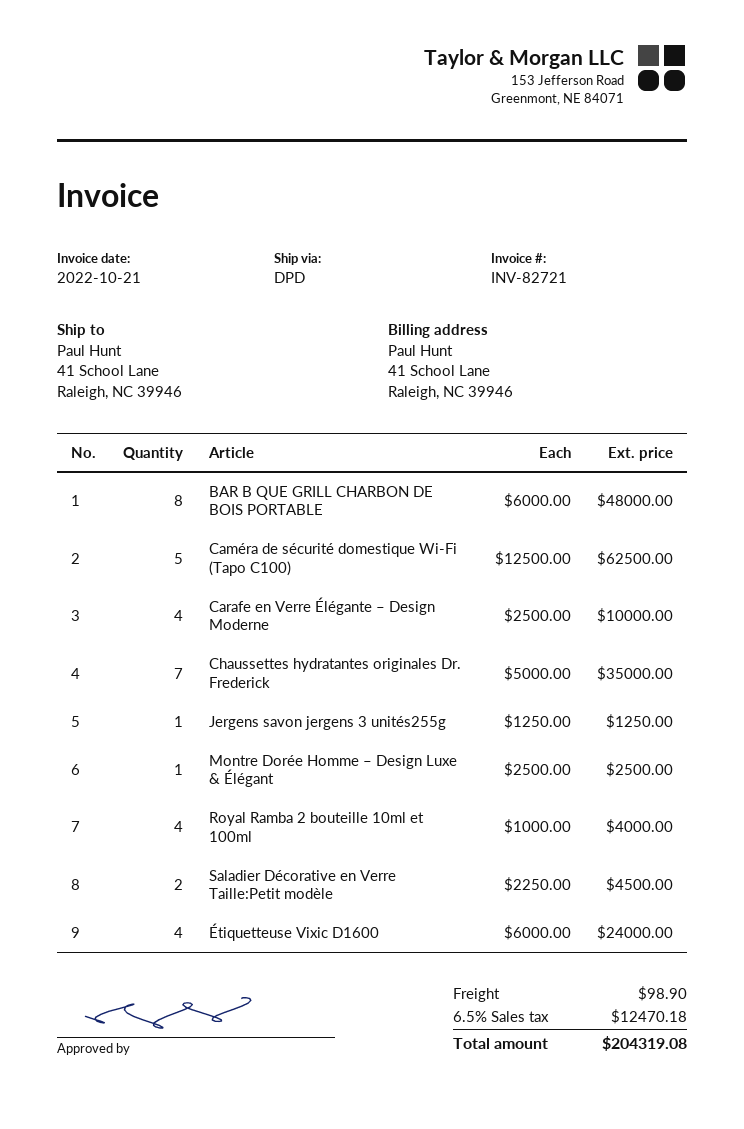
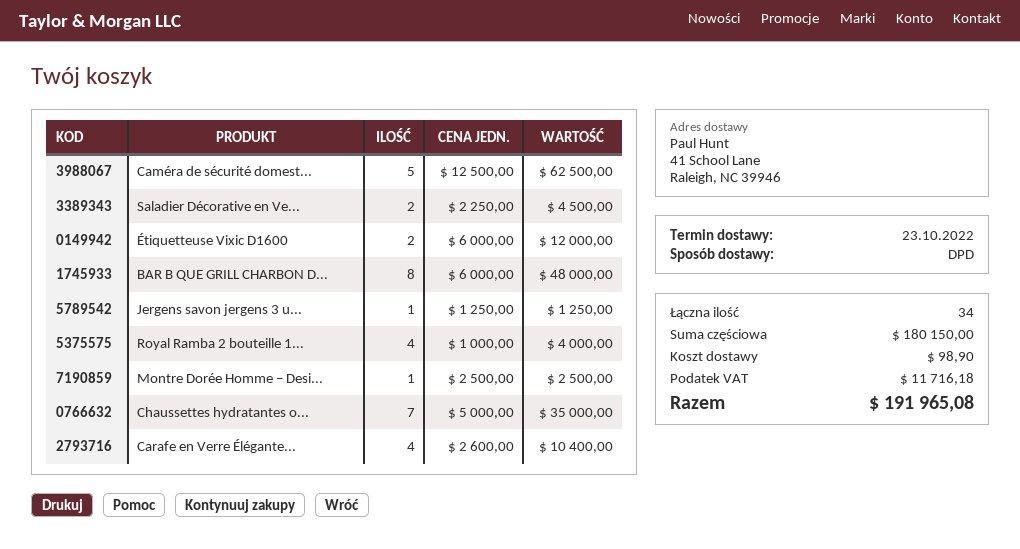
Carafe en Verre Élégante – Design Moderne: 4 x 2500.00 = 10000.00 -> 4 x 2600.00 = 10400.00
Étiquetteuse Vixic D1600: 4 x 6000.00 = 24000.00 -> 2 x 6000.00 = 12000.00
tax: 12470.18 -> 11716.18
total: 204319.08 -> 191965.08

